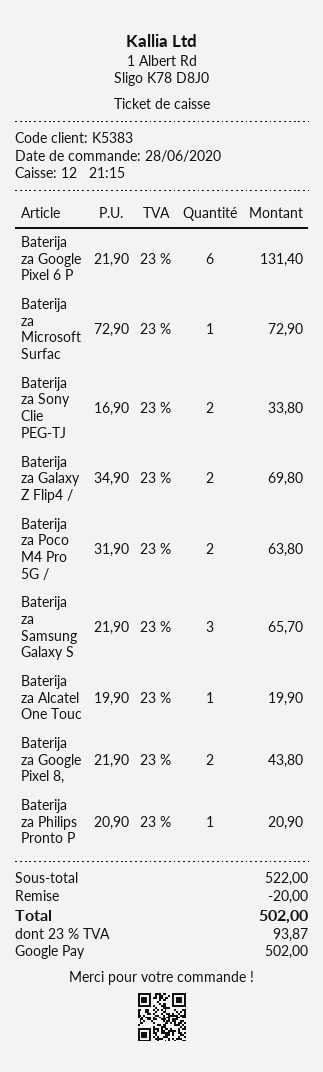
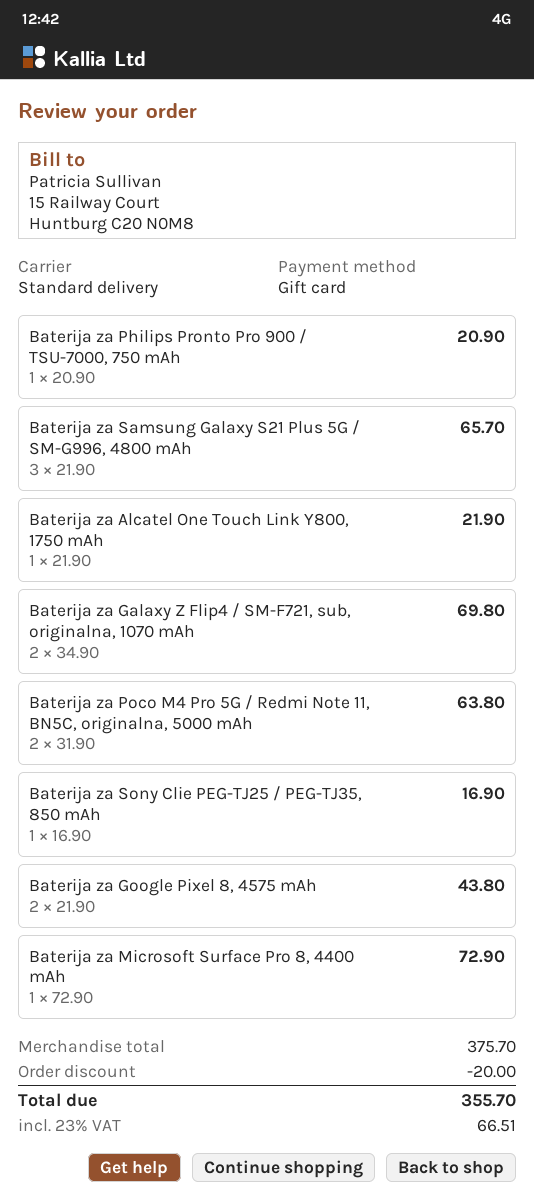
payment method: Google Pay -> gift card
Baterija za Google Pixel 6 P: 6 x 21.90 = 131.40 -> none
Baterija za Sony Clie PEG-TJ: 2 x 16.90 = 33.80 -> 1 x 16.90 = 16.90
Baterija za Alcatel One Touc: 1 x 19.90 = 19.90 -> 1 x 21.90 = 21.90
subtotal: 522.00 -> 375.70
tax: 23% = 93.87 -> 23% = 66.51
total: 502.00 -> 355.70

